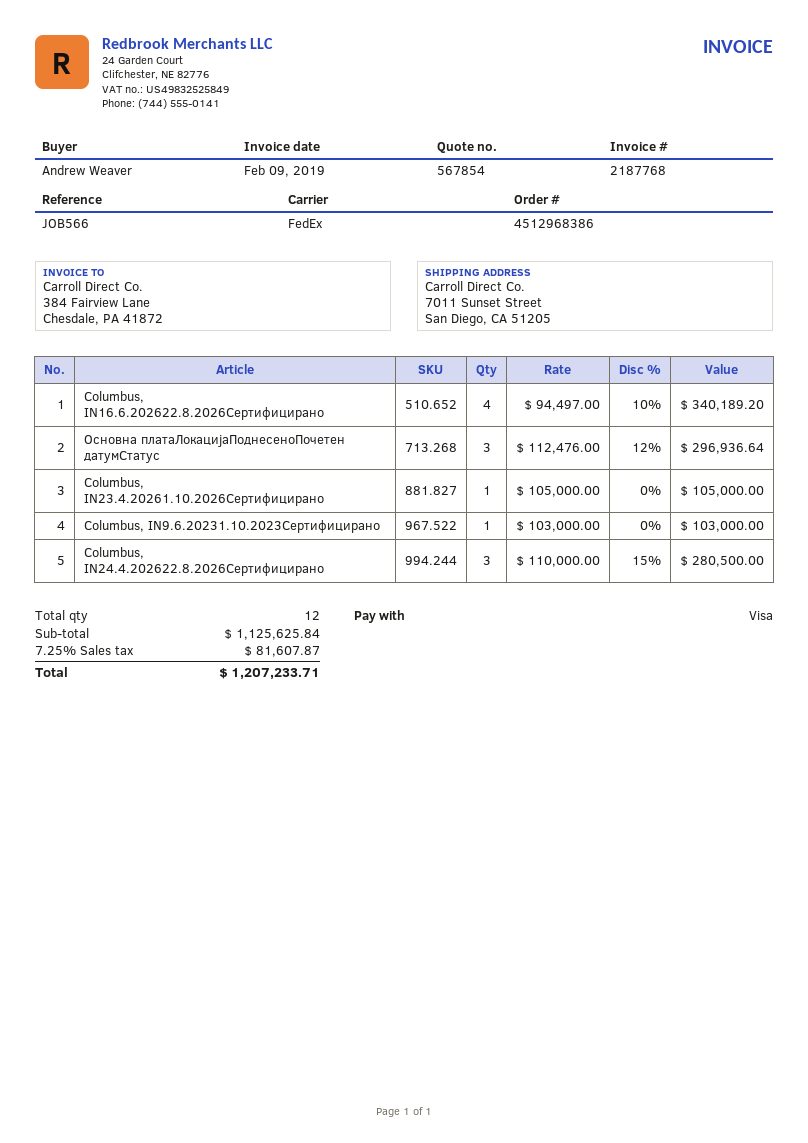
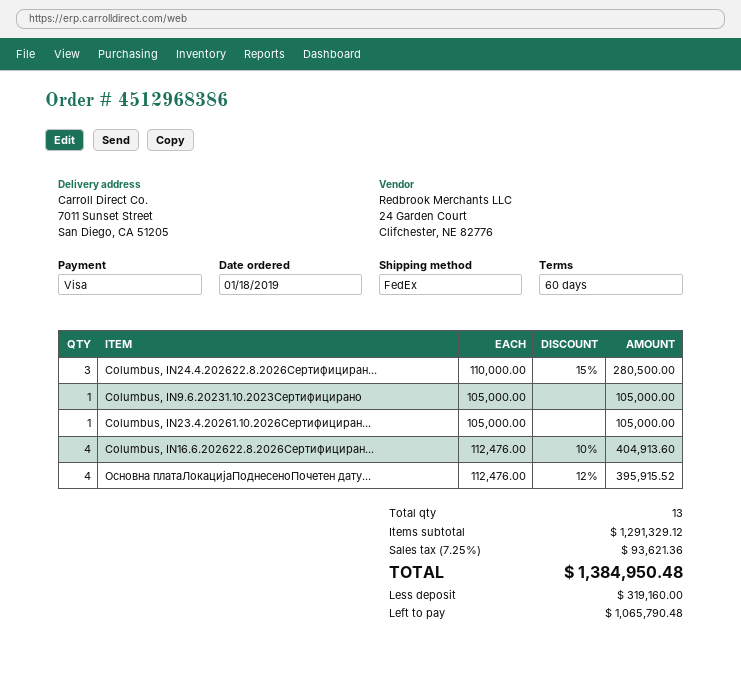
Columbus, IN16.6.202622.8.2026Сертифицирано: 4 x 94497.00 - 10% = 340189.20 -> 4 x 112476.00 - 10% = 404913.60
Основна платаЛокацијаПоднесеноПочетен датумСтатус: 3 x 112476.00 - 12% = 296936.64 -> 4 x 112476.00 - 12% = 395915.52
Columbus, IN9.6.20231.10.2023Сертифицирано: 1 x 103000.00 = 103000.00 -> 1 x 105000.00 = 105000.00
total quantity: 12 -> 13
subtotal: 1125625.84 -> 1291329.12
tax: 7.25% = 81607.87 -> 7.25% = 93621.36
total: 1207233.71 -> 1384950.48

